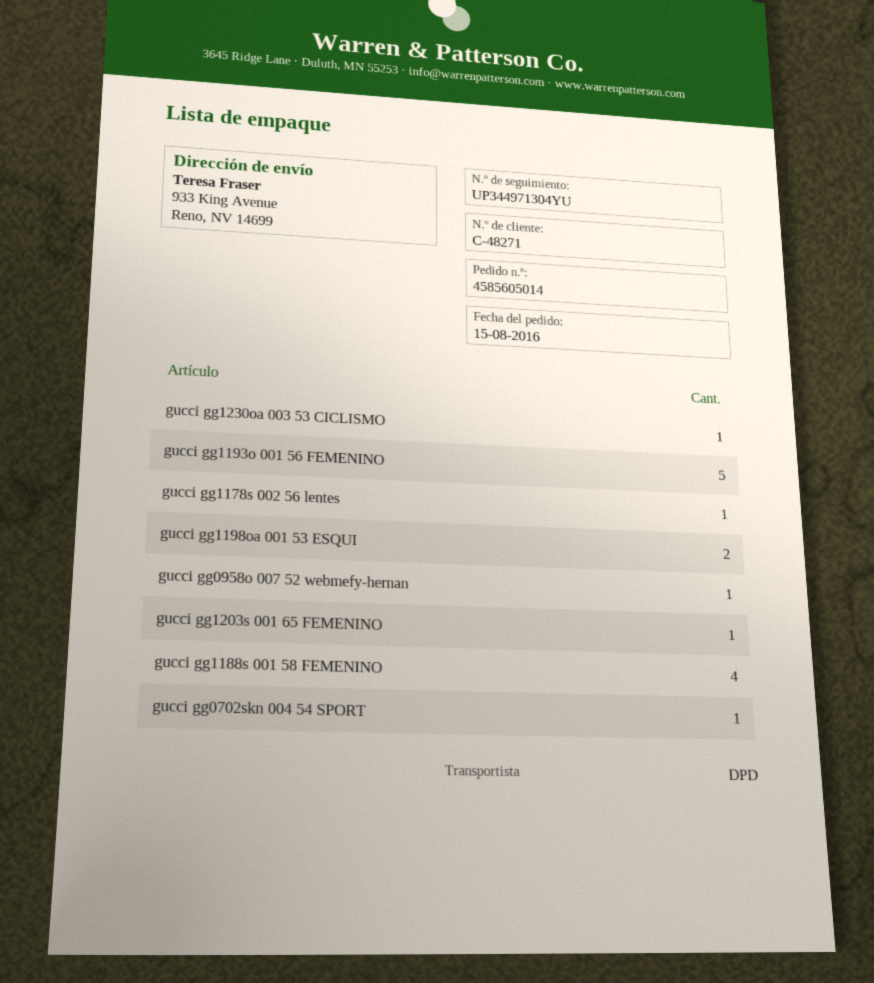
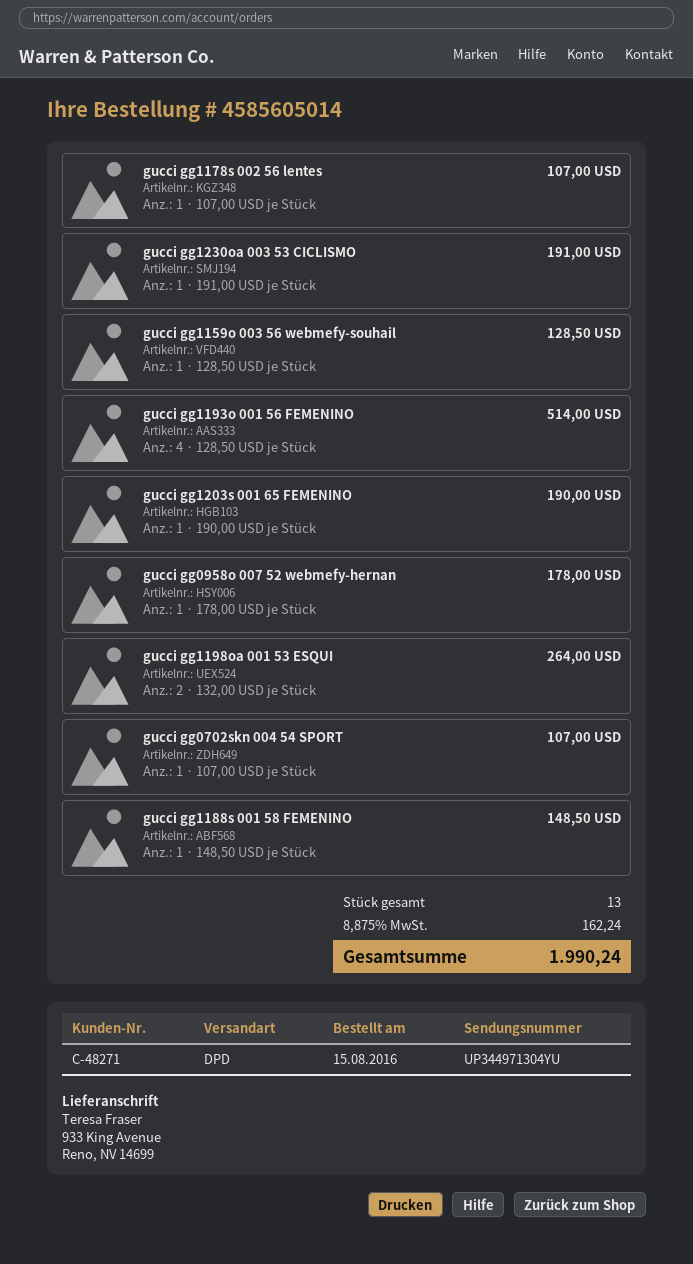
gucci gg1193o 001 56 FEMENINO: 5 -> 4
gucci gg1188s 001 58 FEMENINO: 4 -> 1
gucci gg1159o 003 56 webmefy-souhail: none -> 1

